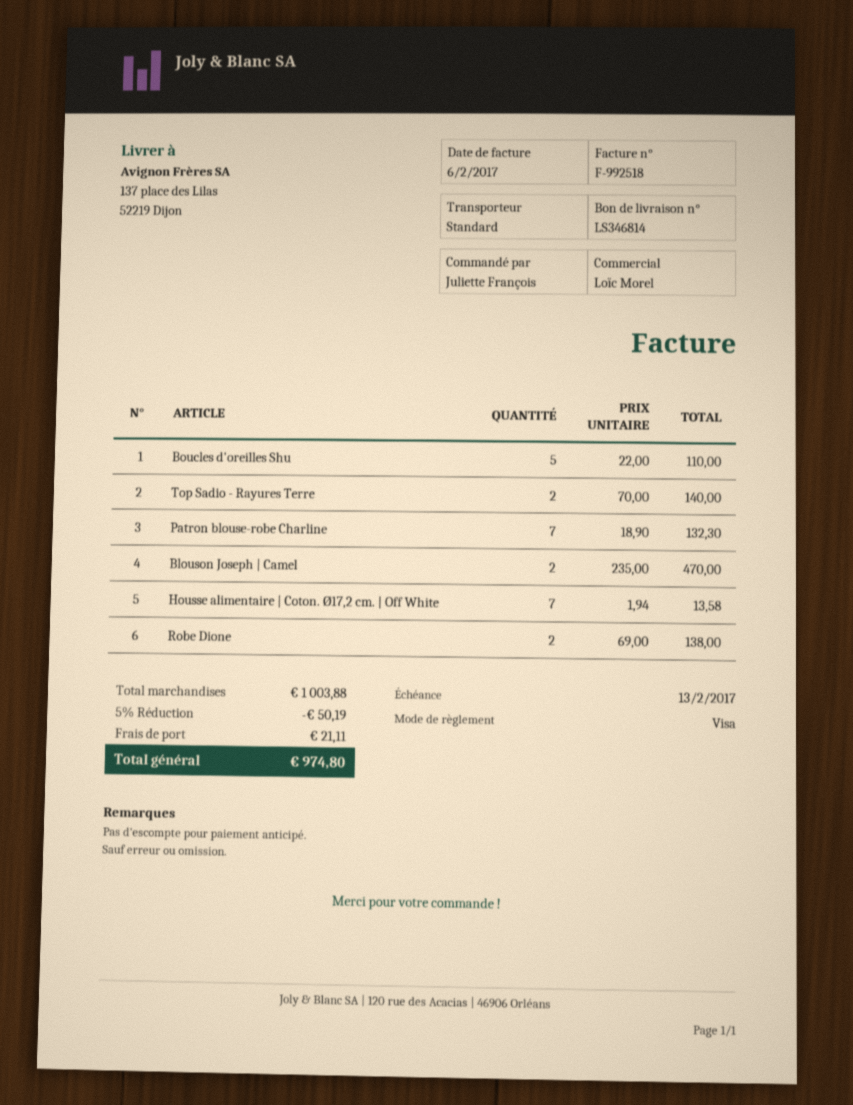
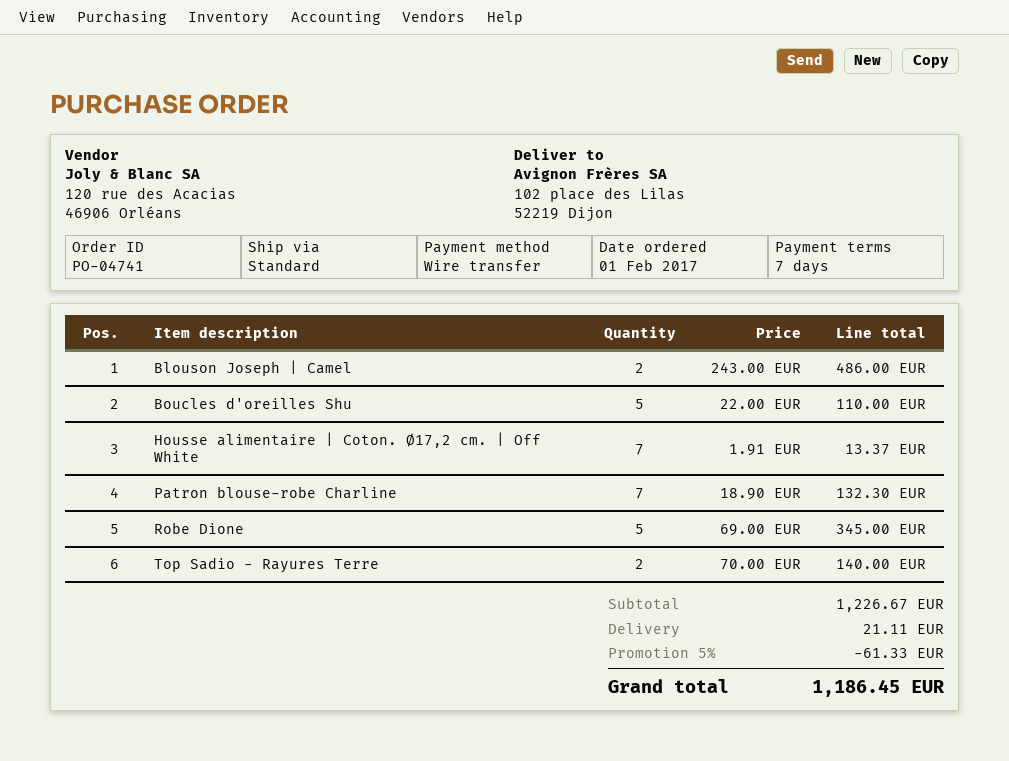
payment method: Visa -> bank transfer
ship to: 137 place des Lilas, 52219 Dijon -> 102 place des Lilas, 52219 Dijon
Blouson Joseph | Camel: 2 x 235.00 = 470.00 -> 2 x 243.00 = 486.00
Housse alimentaire | Coton. Ø17,2 cm. | Off White: 7 x 1.94 = 13.58 -> 7 x 1.91 = 13.37
Robe Dione: 2 x 69.00 = 138.00 -> 5 x 69.00 = 345.00
subtotal: 1003.88 -> 1226.67
discount: 5% = 50.19 -> 5% = 61.33
total: 974.80 -> 1186.45

